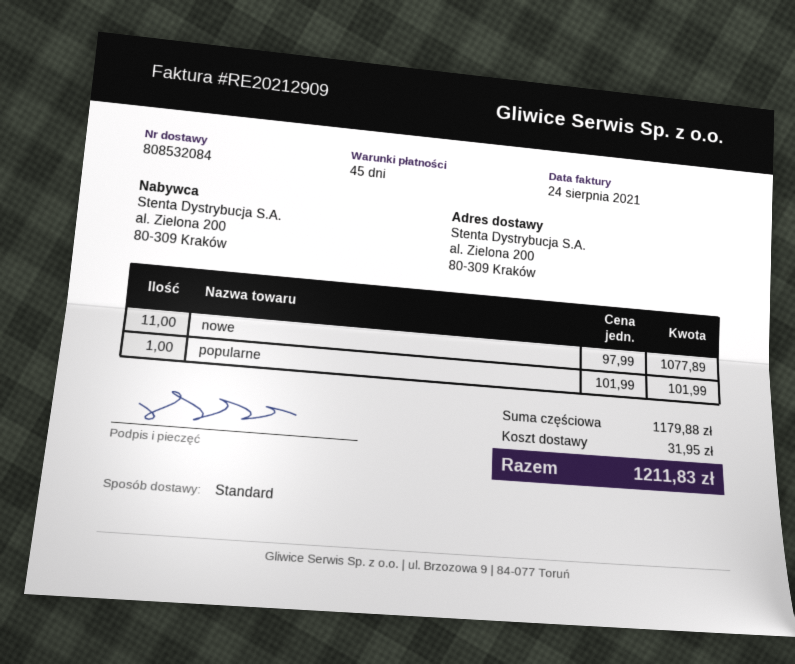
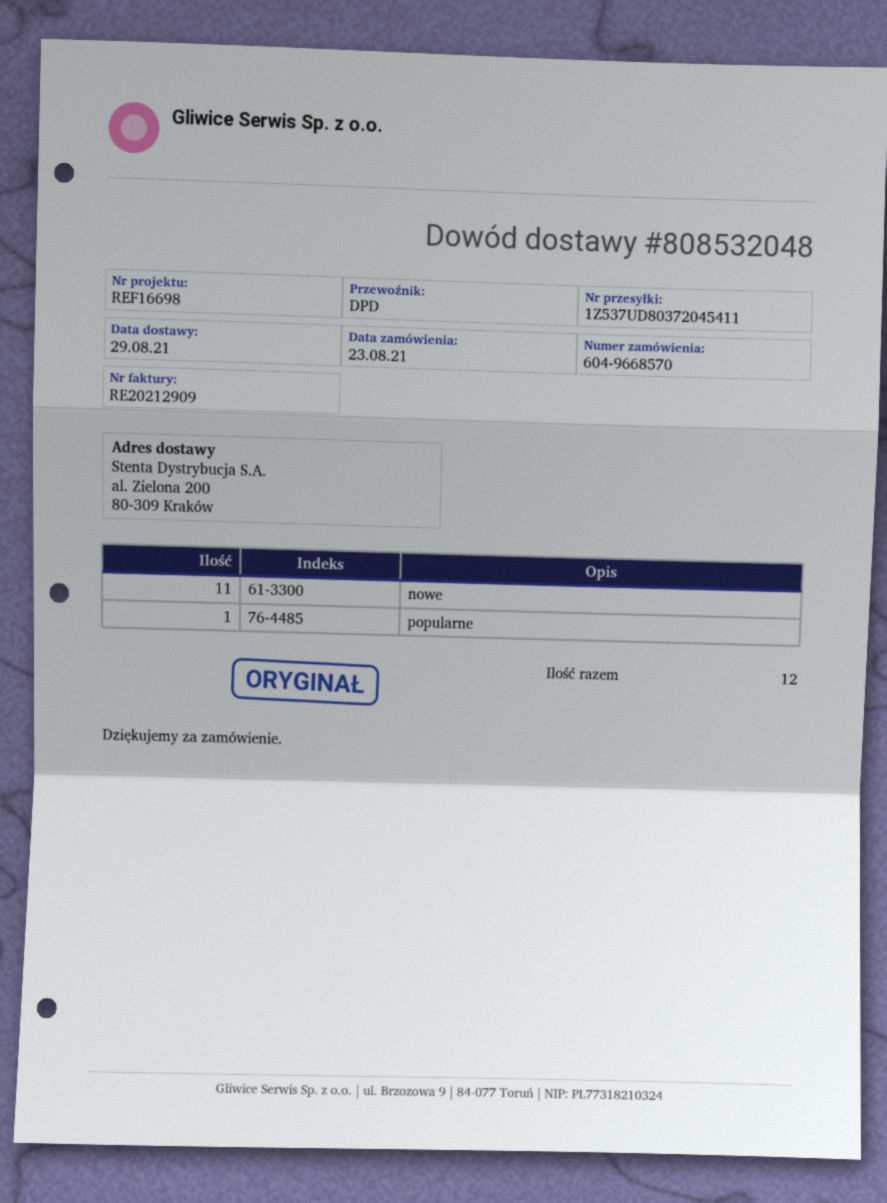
delivery note number: 808532084 -> 808532048
shipping method: standard -> DPD

